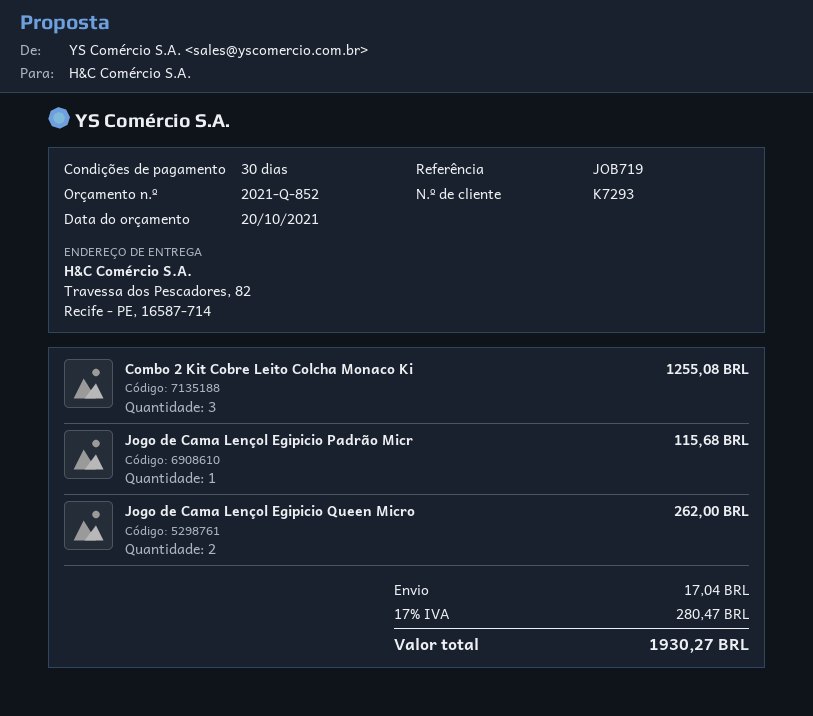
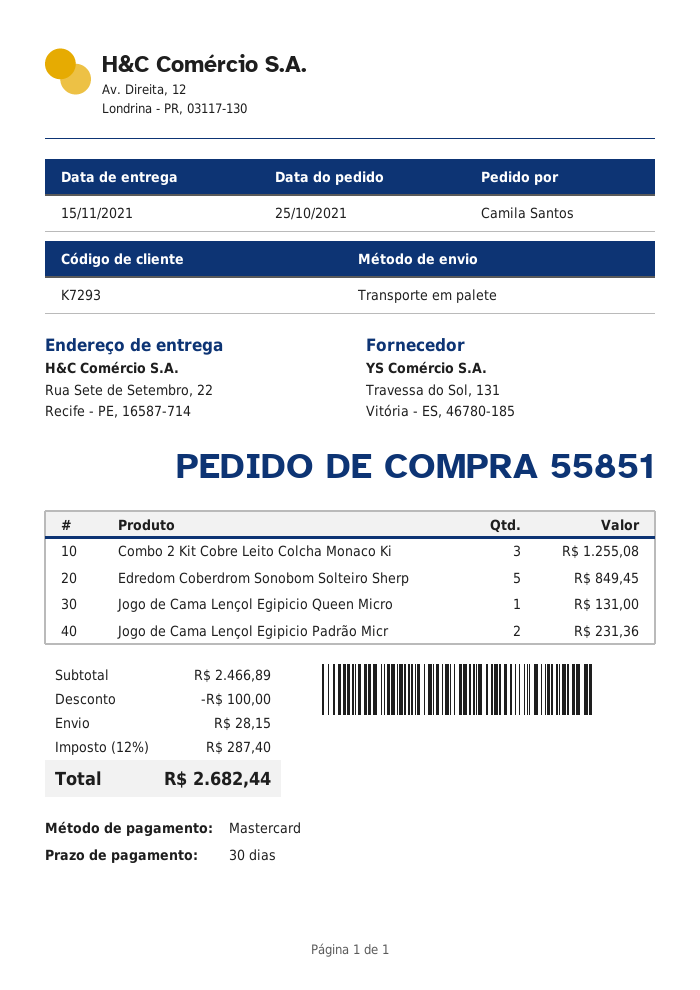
ship to: Travessa dos Pescadores, 82, Recife - PE, 16587-714 -> Rua Sete de Setembro, 22, Recife - PE, 16587-714
Jogo de Cama Lençol Egipicio Padrão Micr: 1 for 115.68 -> 2 for 231.36
Jogo de Cama Lençol Egipicio Queen Micro: 2 for 262.00 -> 1 for 131.00
Edredom Coberdrom Sonobom Solteiro Sherp: none -> 5 for 849.45
discount: none -> 100.00
shipping: 17.04 -> 28.15
tax: 17% = 280.47 -> 12% = 287.40
total: 1930.27 -> 2682.44

